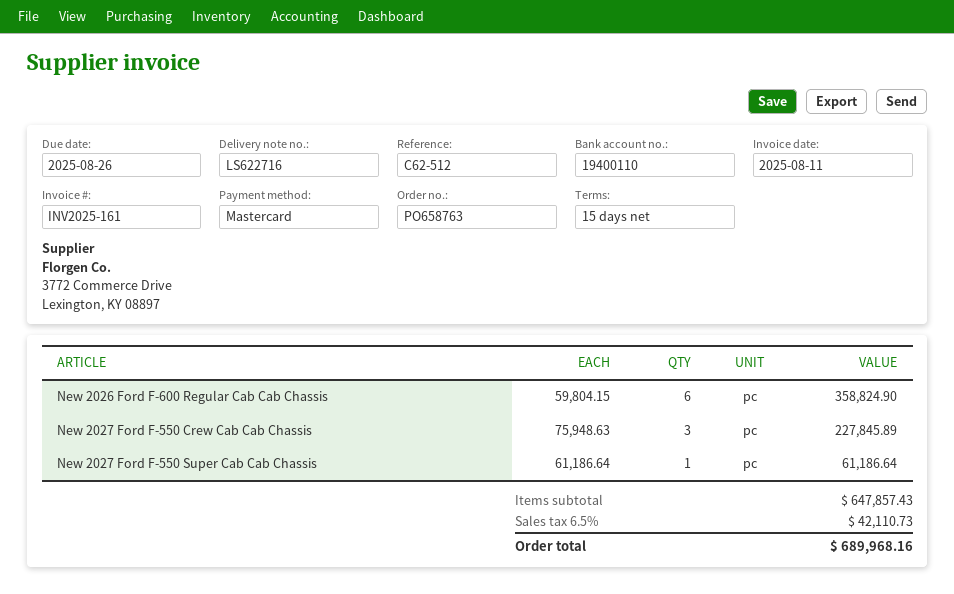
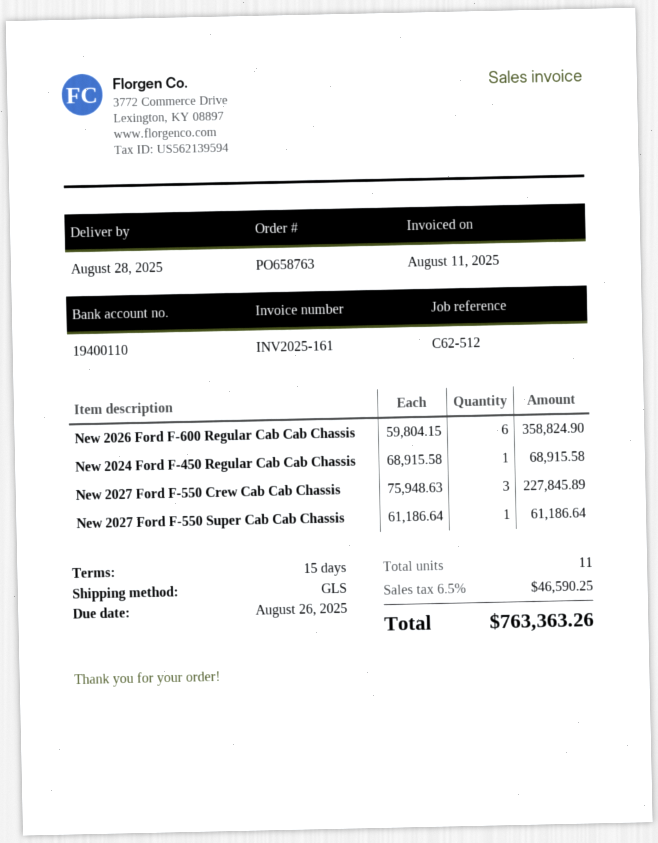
New 2024 Ford F-450 Regular Cab Cab Chassis: none -> 1 x 68915.58 = 68915.58
tax: 6.5% = 42110.73 -> 6.5% = 46590.25
total: 689968.16 -> 763363.26

